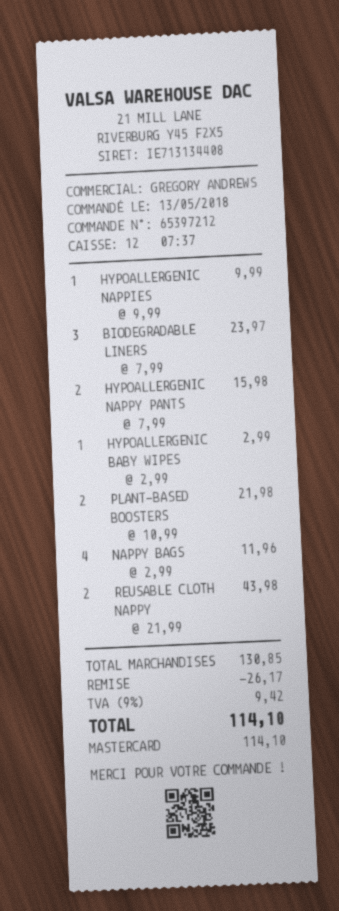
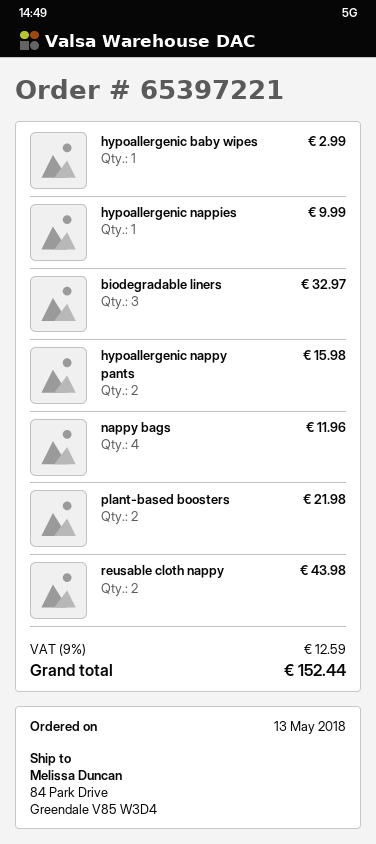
order number: 65397212 -> 65397221
BIODEGRADABLE LINERS: 3 for 23.97 -> 3 for 32.97
discount: 26.17 -> none
tax: 9% = 9.42 -> 9% = 12.59
total: 114.10 -> 152.44

